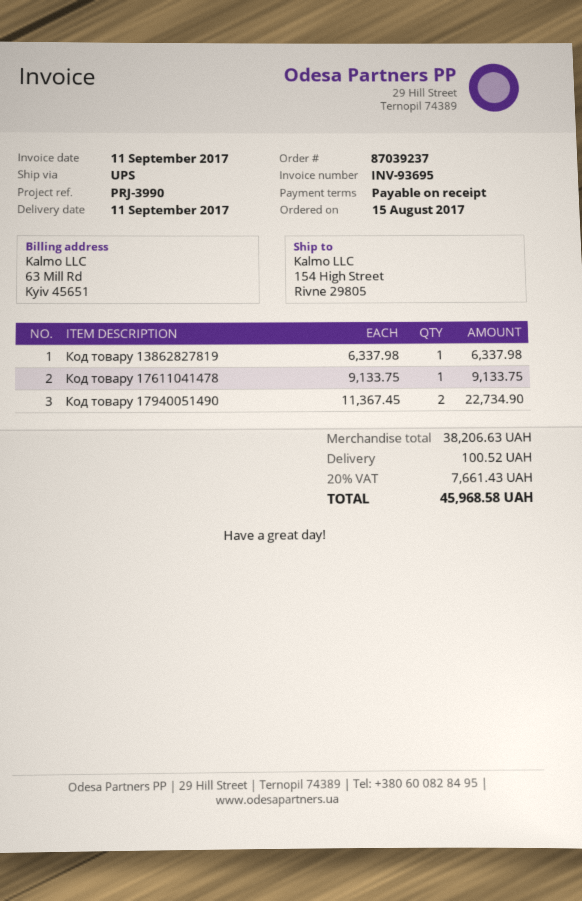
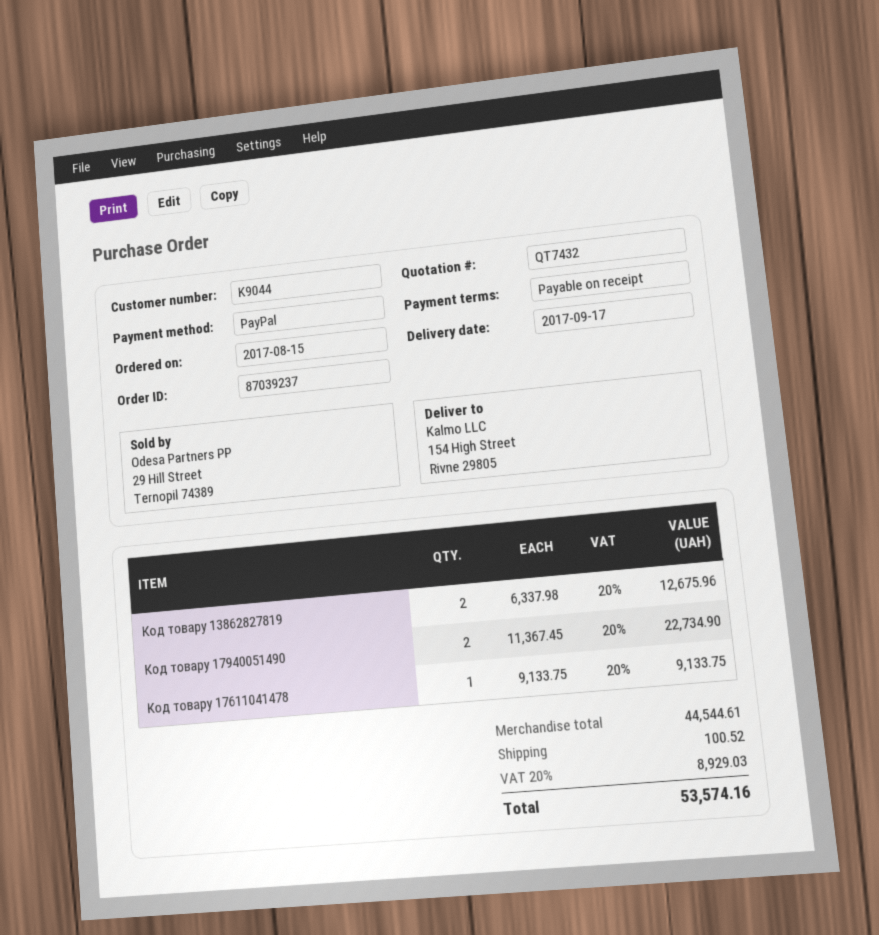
delivery date: 2017-09-11 -> 2017-09-17
Код товару 13862827819: 1 x 6337.98 = 6337.98 -> 2 x 6337.98 = 12675.96
subtotal: 38206.63 -> 44544.61
tax: 20% = 7661.43 -> 20% = 8929.03
total: 45968.58 -> 53574.16

